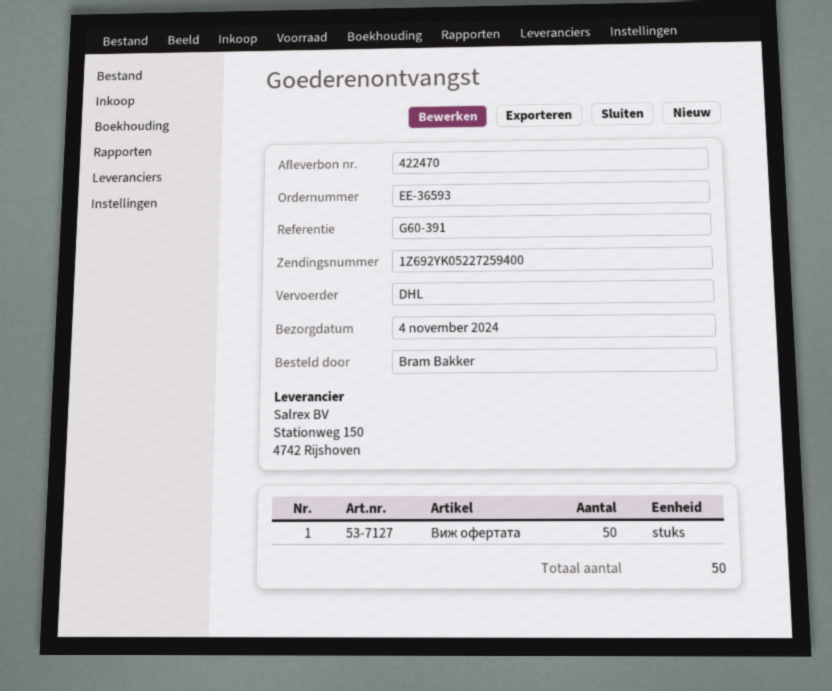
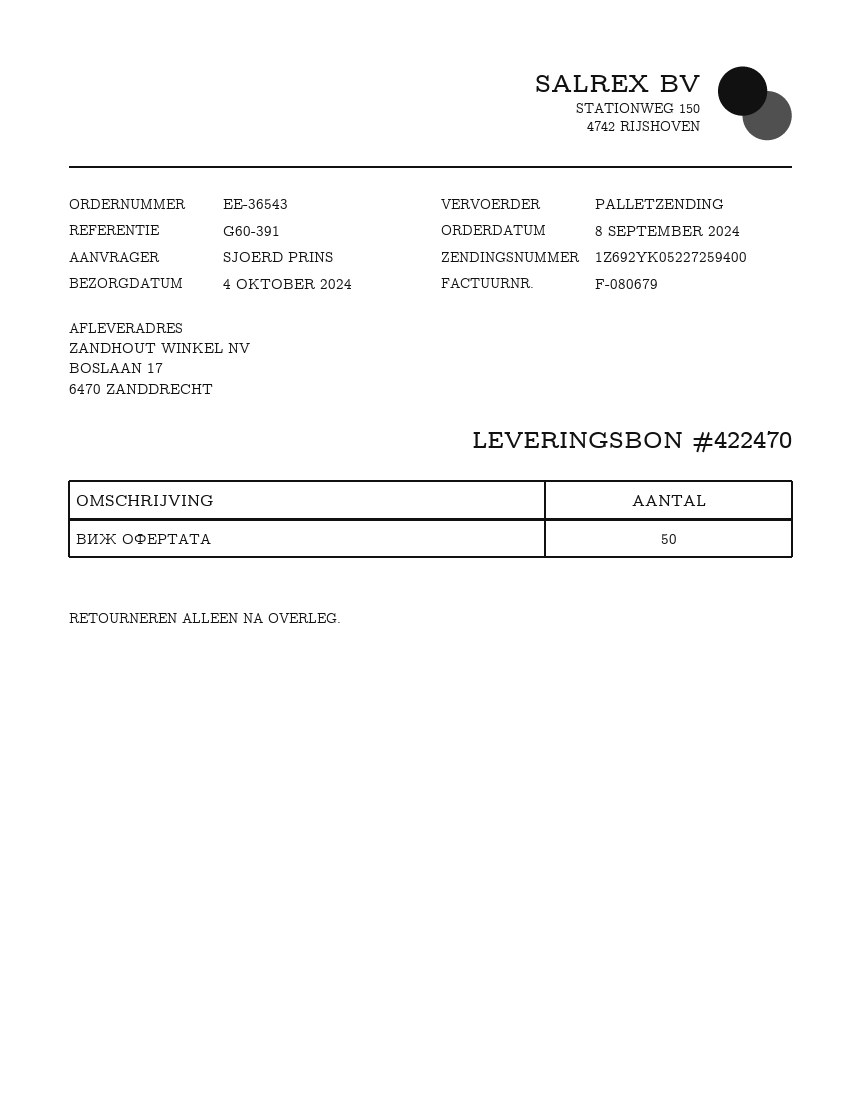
order number: EE-36593 -> EE-36543
delivery date: 2024-11-04 -> 2024-10-04
ordered by: Bram Bakker -> SJOERD PRINS
shipping method: DHL -> pallet freight

